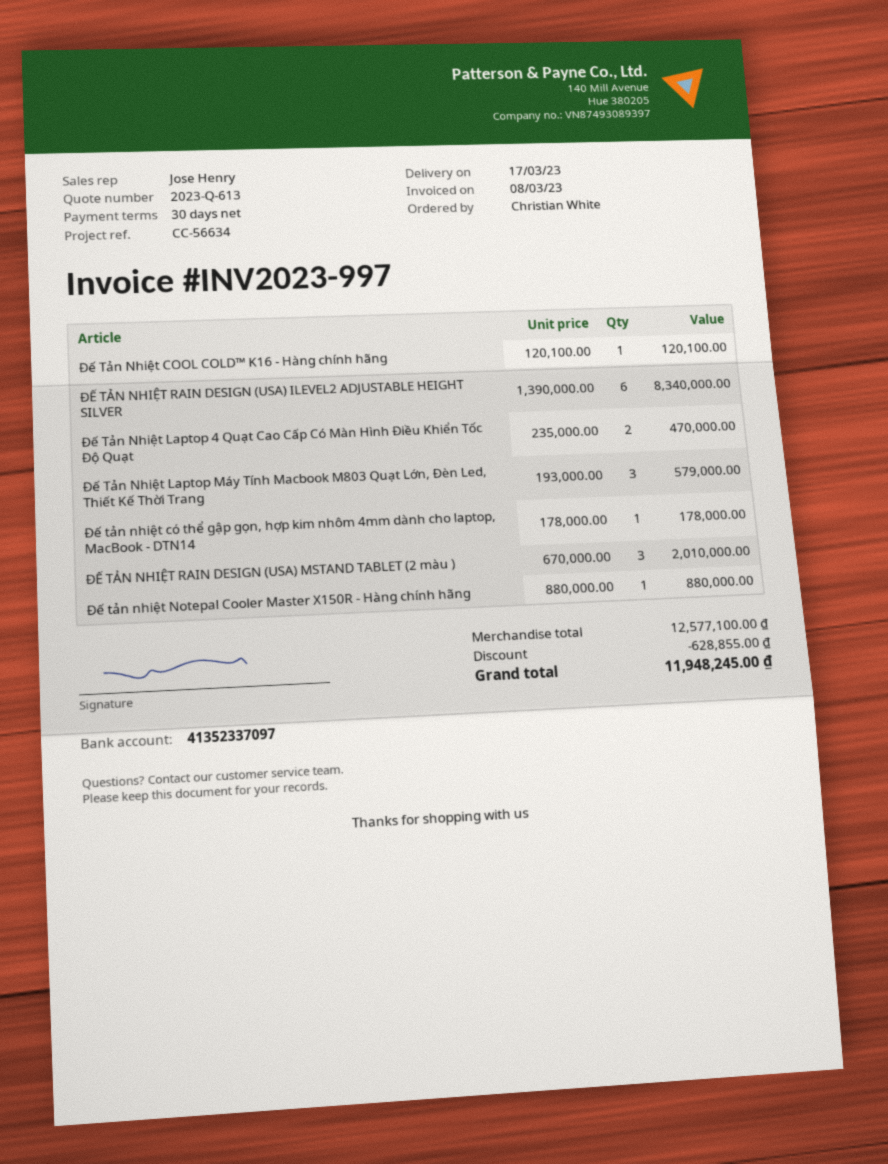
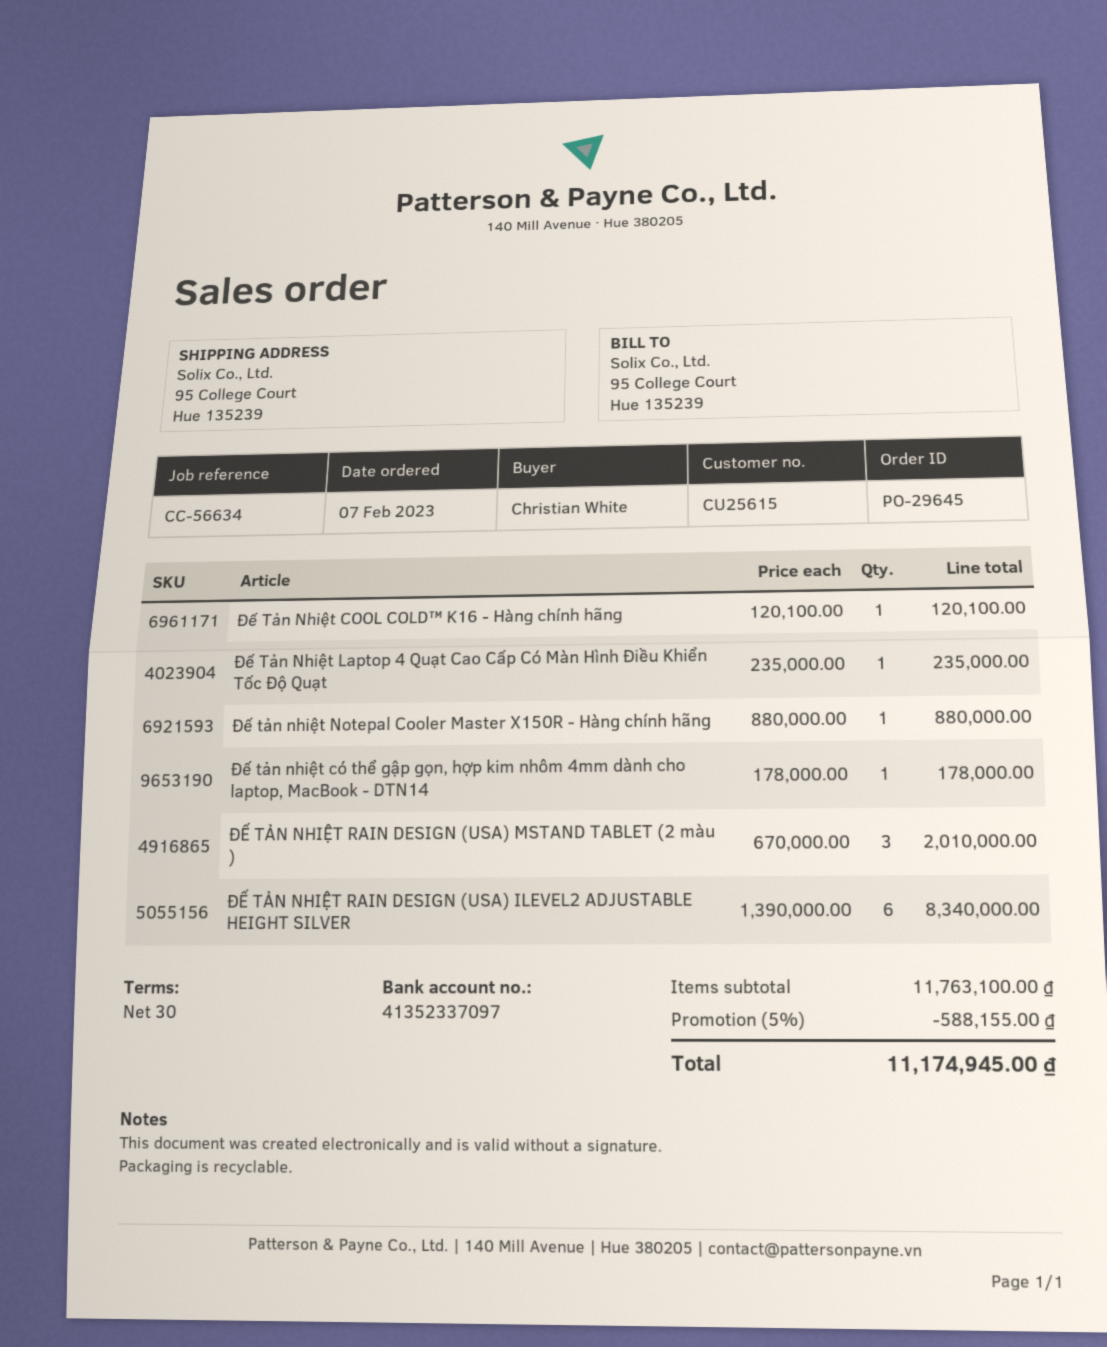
Đế Tản Nhiệt Laptop 4 Quạt Cao Cấp Có Màn Hình Điều Khiển Tốc Độ Quạt: 2 x 235000.00 = 470000.00 -> 1 x 235000.00 = 235000.00
Đế Tản Nhiệt Laptop Máy Tính Macbook M803 Quạt Lớn, Đèn Led, Thiết Kế Thời Trang: 3 x 193000.00 = 579000.00 -> none
subtotal: 12577100.00 -> 11763100.00
discount: 628855.00 -> 588155.00
total: 11948245.00 -> 11174945.00

